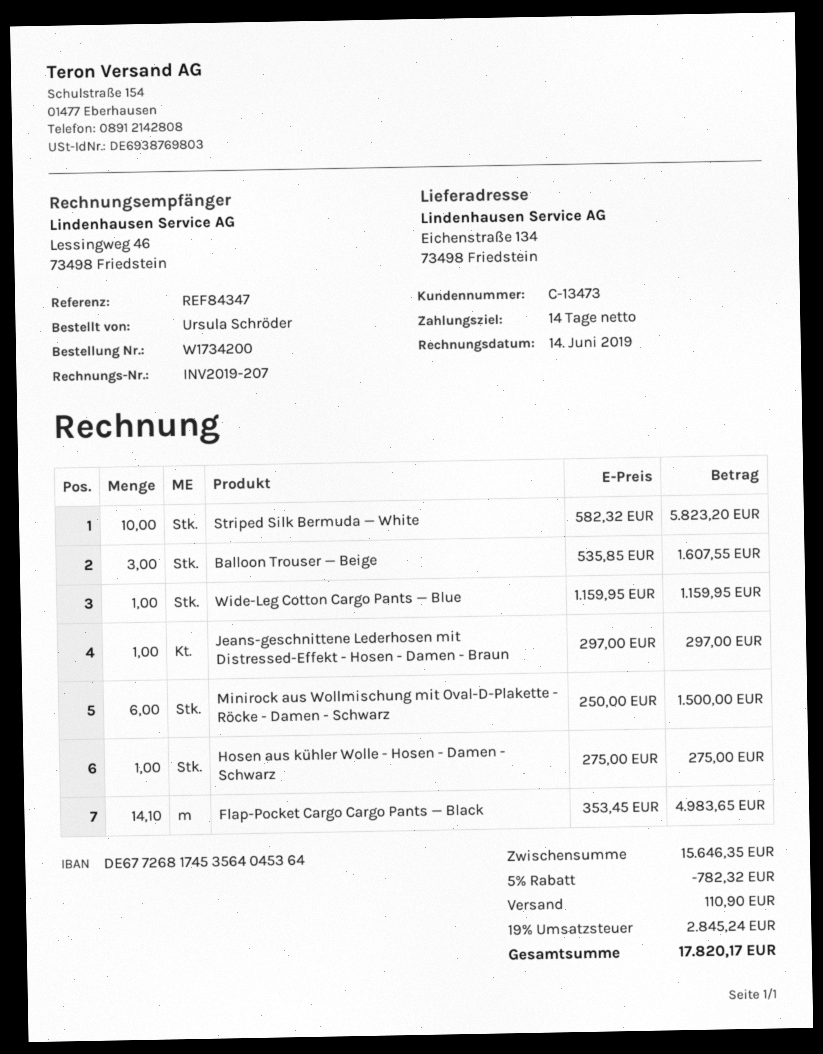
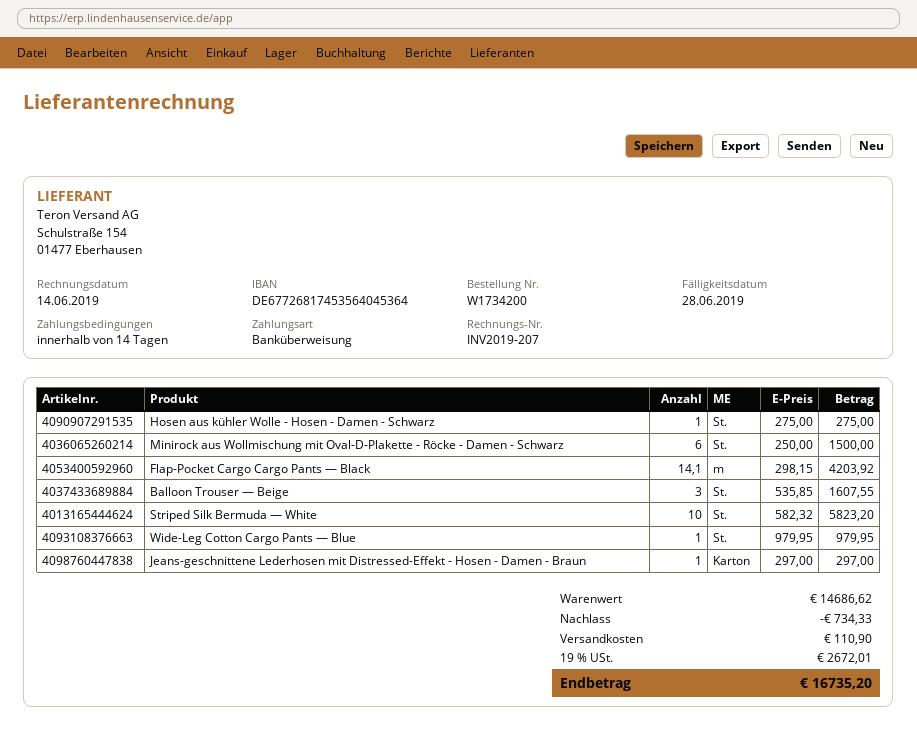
Wide-Leg Cotton Cargo Pants — Blue: 1 x 1159.95 = 1159.95 -> 1 x 979.95 = 979.95
Flap-Pocket Cargo Cargo Pants — Black: 14.1 x 353.45 = 4983.65 -> 14.1 x 298.15 = 4203.92
subtotal: 15646.35 -> 14686.62
discount: 782.32 -> 734.33
tax: 19% = 2845.24 -> 19% = 2672.01
total: 17820.17 -> 16735.20

